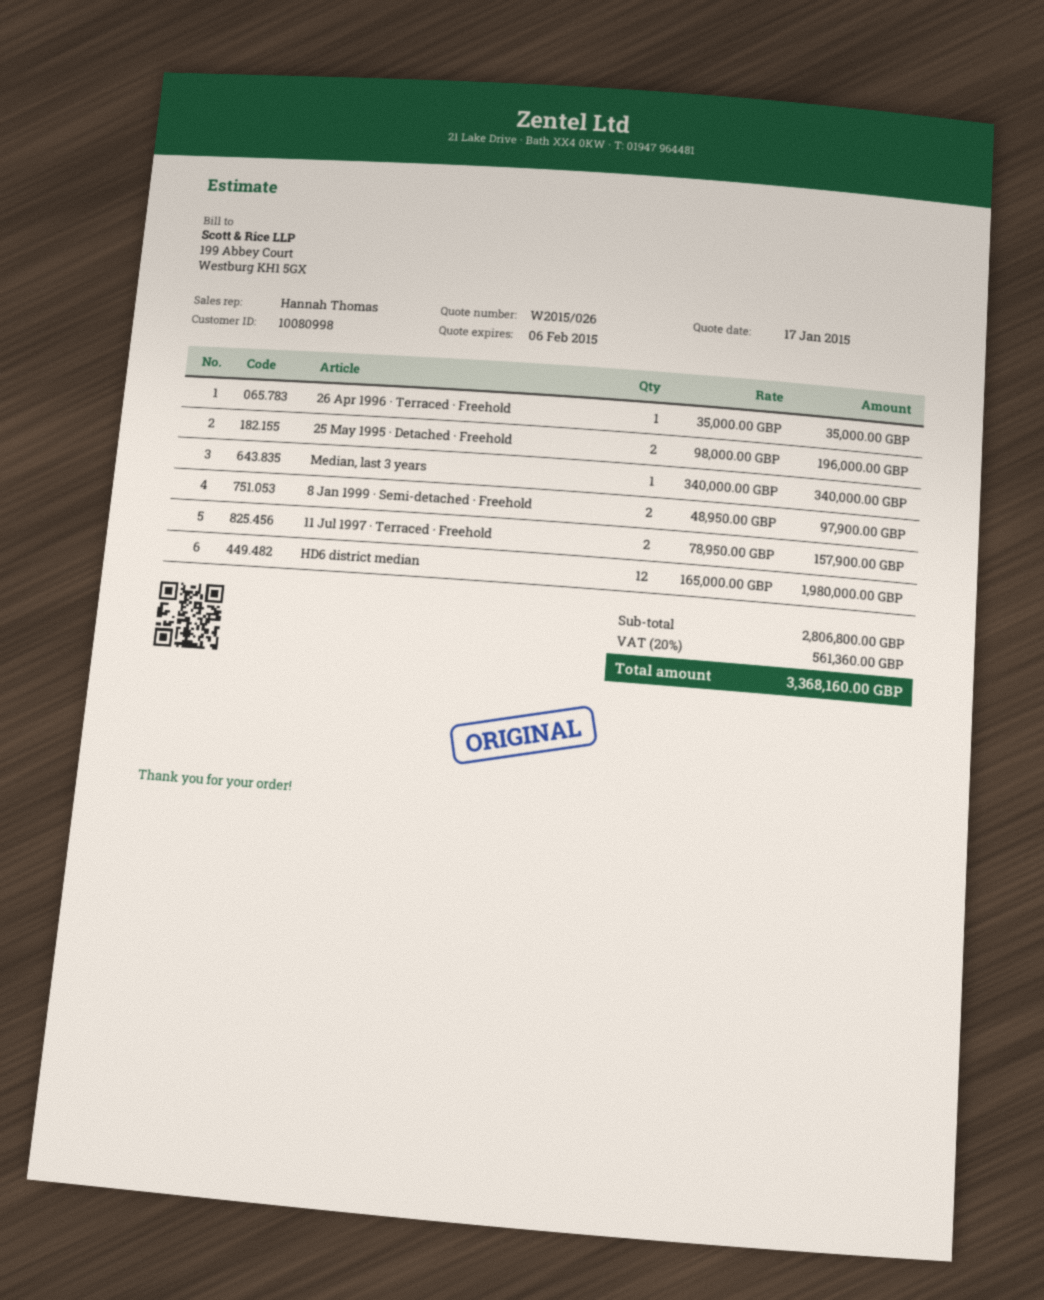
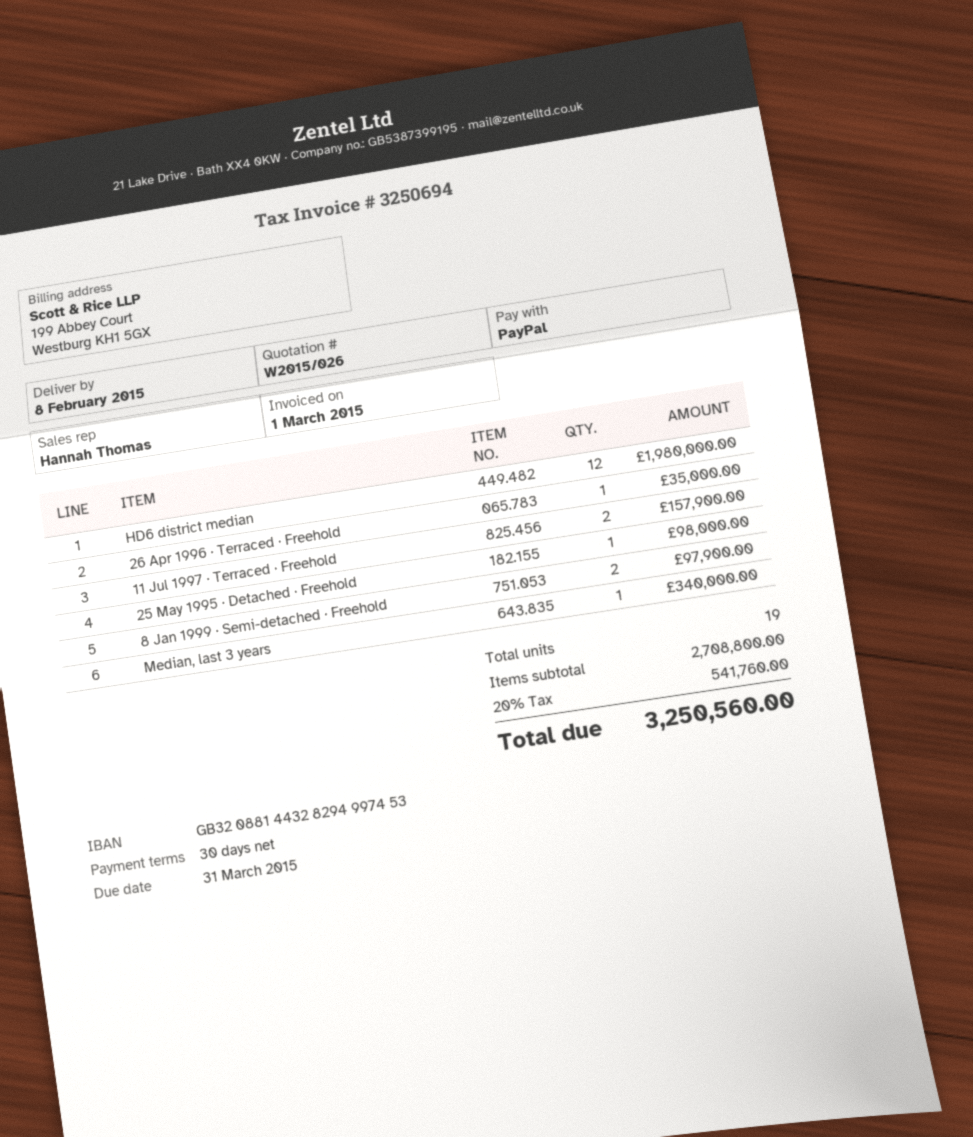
25 May 1995 · Detached · Freehold: 2 for 196000.00 -> 1 for 98000.00
subtotal: 2806800.00 -> 2708800.00
tax: 20% = 561360.00 -> 20% = 541760.00
total: 3368160.00 -> 3250560.00

